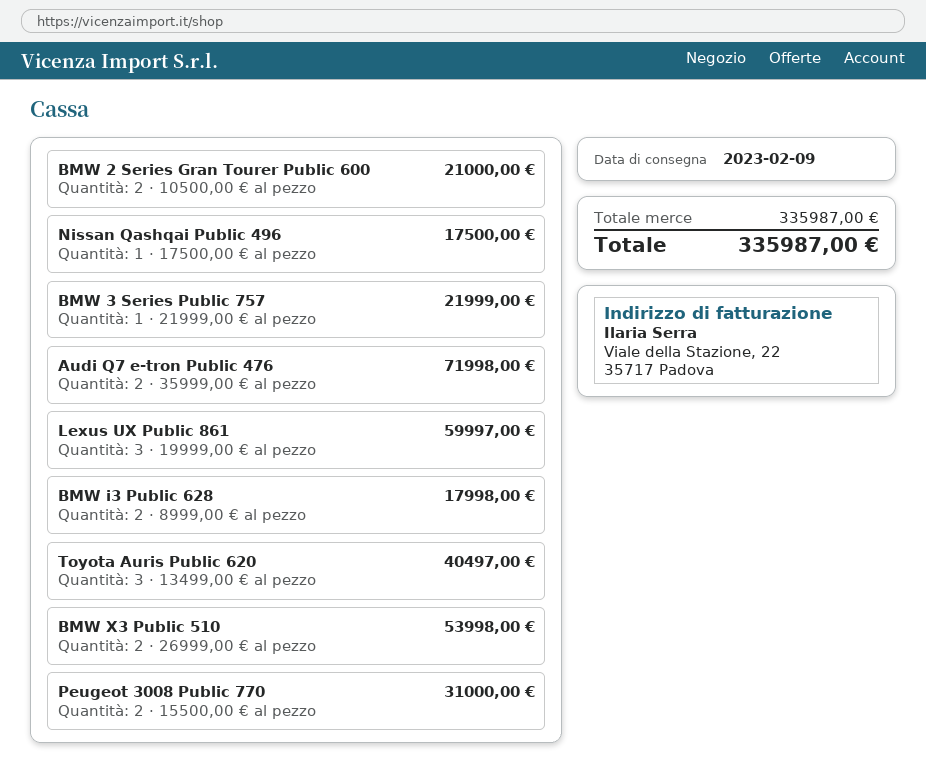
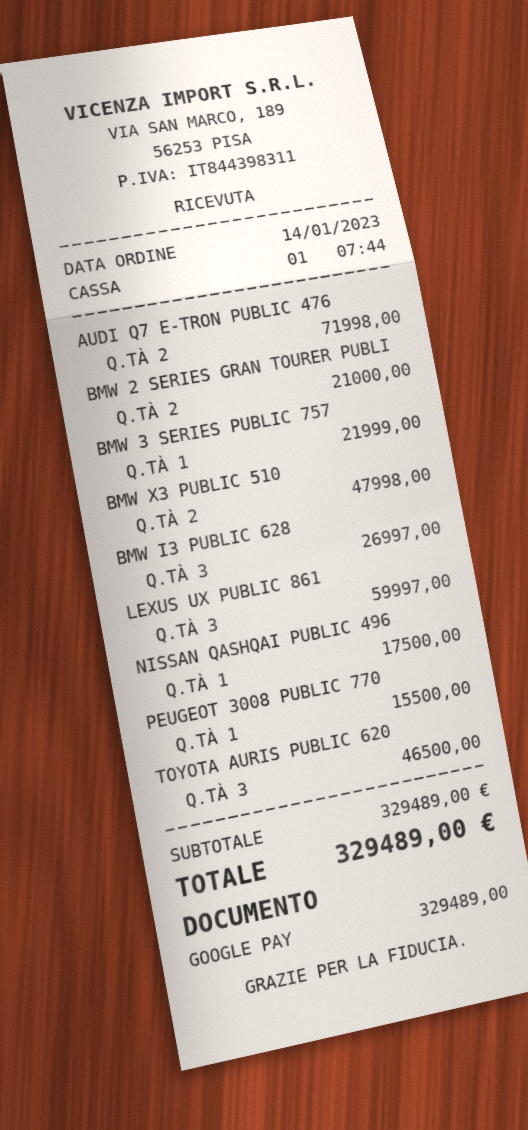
BMW i3 Public 628: 2 for 17998.00 -> 3 for 26997.00
Toyota Auris Public 620: 3 for 40497.00 -> 3 for 46500.00
BMW X3 Public 510: 2 for 53998.00 -> 2 for 47998.00
Peugeot 3008 Public 770: 2 for 31000.00 -> 1 for 15500.00
subtotal: 335987.00 -> 329489.00
total: 335987.00 -> 329489.00

